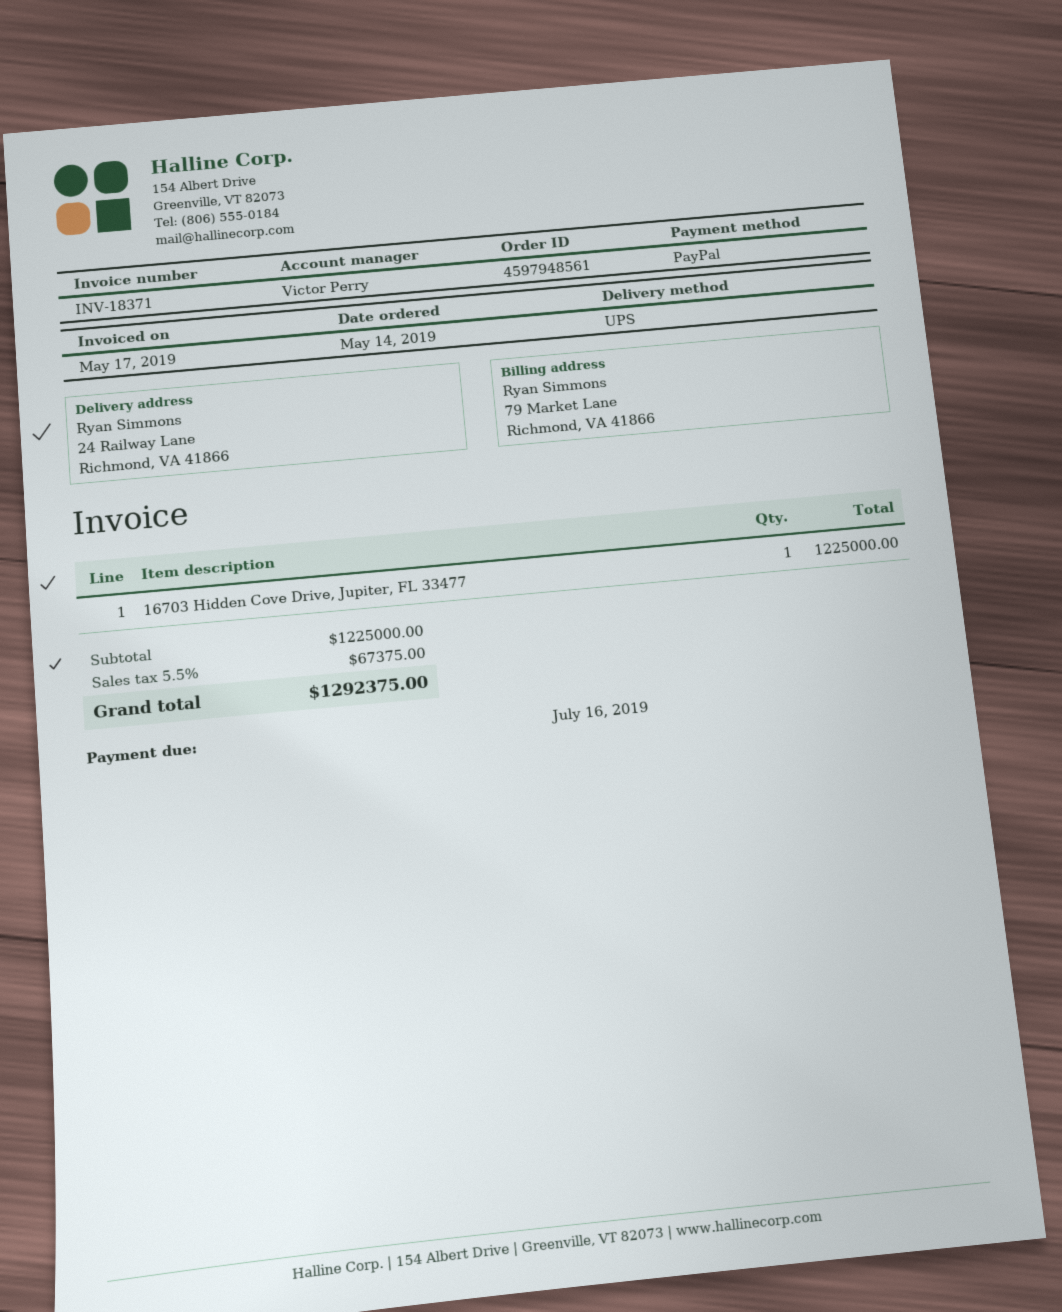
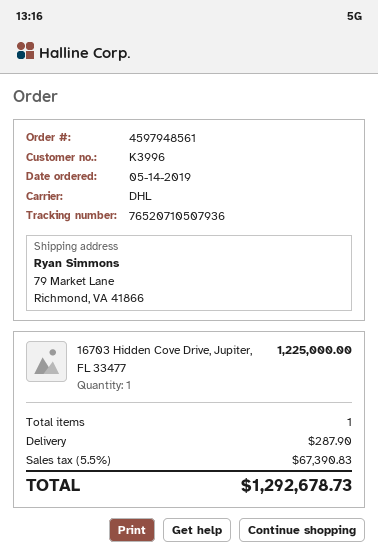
shipping method: UPS -> DHL
ship to: 24 Railway Lane, Richmond, VA 41866 -> 79 Market Lane, Richmond, VA 41866
shipping: none -> 287.90
tax: 5.5% = 67375.00 -> 5.5% = 67390.83
total: 1292375.00 -> 1292678.73

